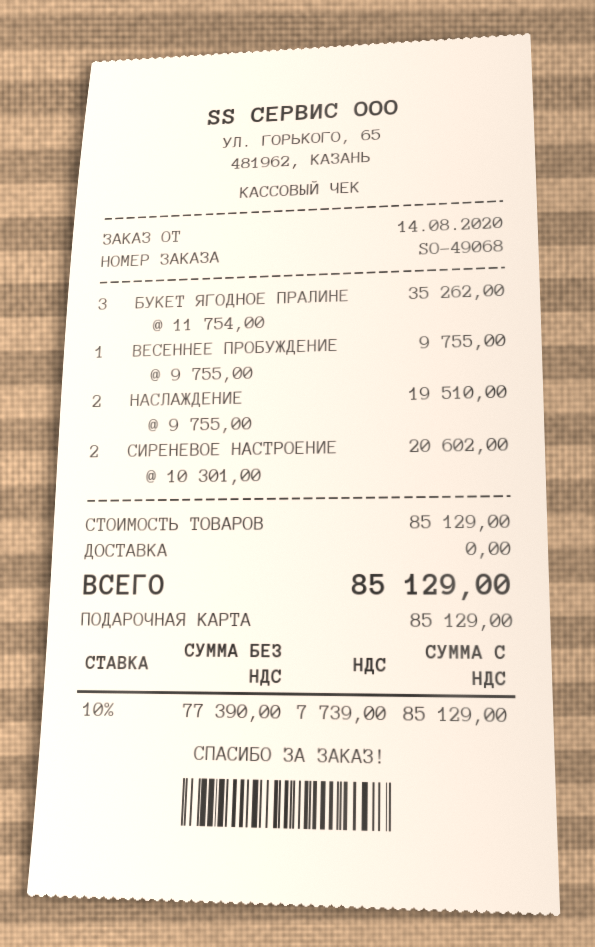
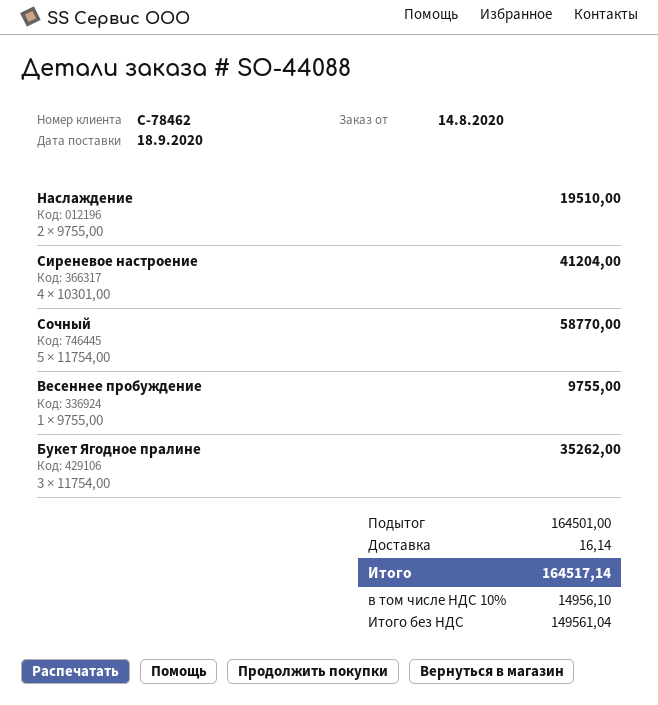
order number: SO-49068 -> SO-44088
СИРЕНЕВОЕ НАСТРОЕНИЕ: 2 x 10301.00 = 20602.00 -> 4 x 10301.00 = 41204.00
Сочный: none -> 5 x 11754.00 = 58770.00
subtotal: 85129.00 -> 164501.00
shipping: 0.00 -> 16.14
net: 77390.00 -> 149561.04
tax: 10% = 7739.00 -> 10% = 14956.10
total: 85129.00 -> 164517.14

